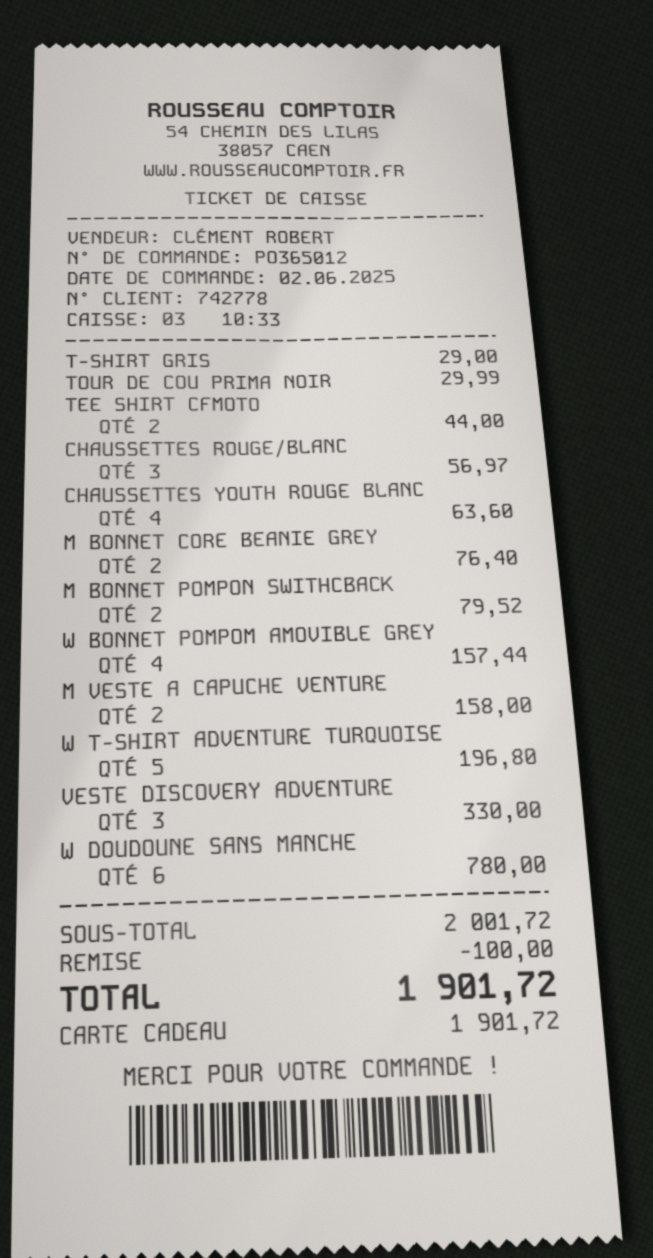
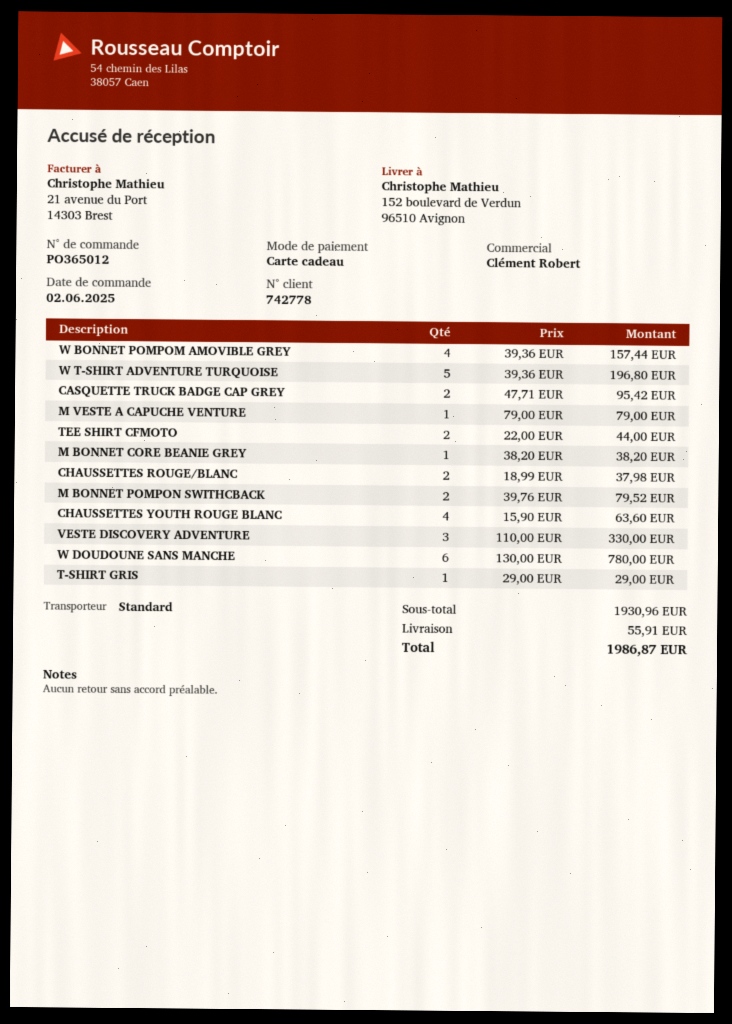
TOUR DE COU PRIMA NOIR: 1 for 29.99 -> none
CHAUSSETTES ROUGE/BLANC: 3 for 56.97 -> 2 for 37.98
M BONNET CORE BEANIE GREY: 2 for 76.40 -> 1 for 38.20
M VESTE A CAPUCHE VENTURE: 2 for 158.00 -> 1 for 79.00
CASQUETTE TRUCK BADGE CAP GREY: none -> 2 for 95.42
subtotal: 2001.72 -> 1930.96
discount: 100.00 -> none
shipping: none -> 55.91
total: 1901.72 -> 1986.87

